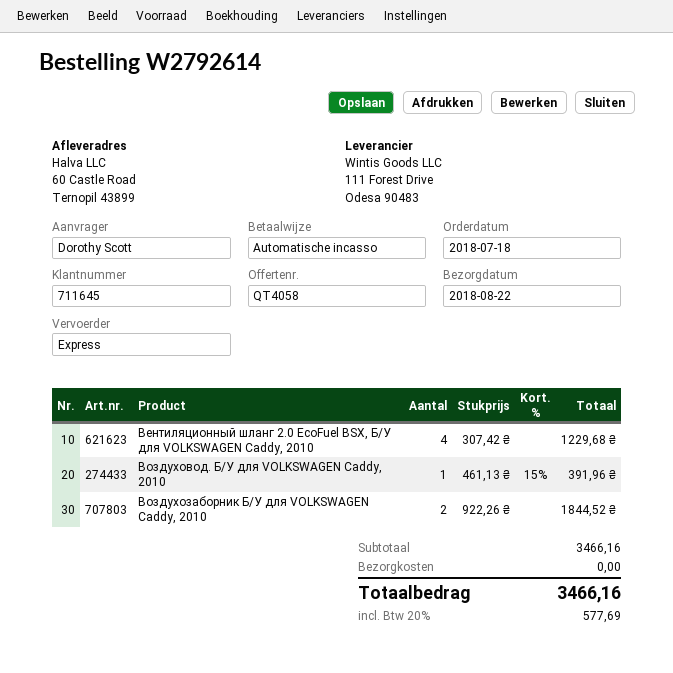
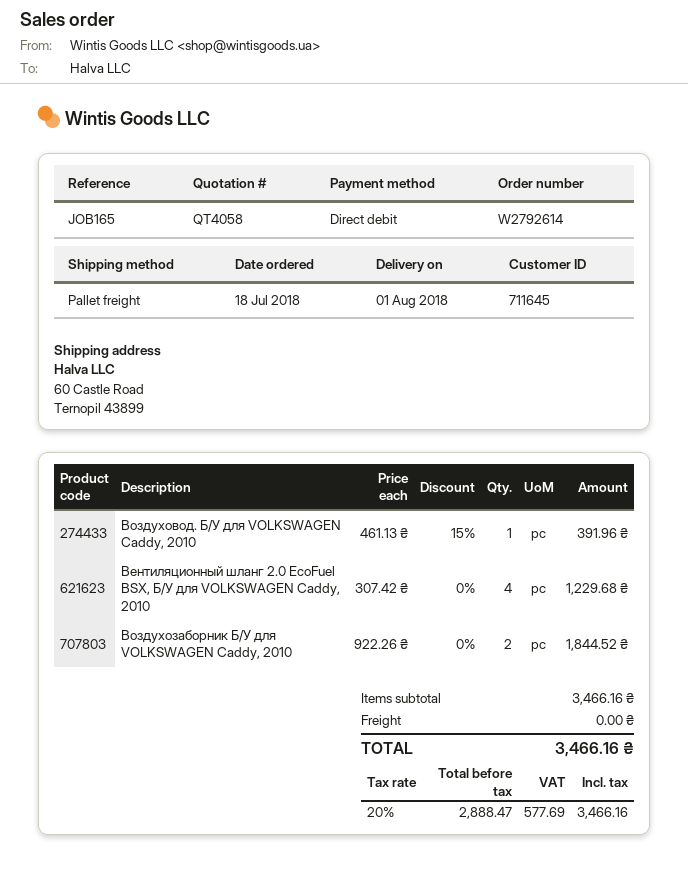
delivery date: 2018-08-22 -> 2018-08-01
shipping method: express -> pallet freight

